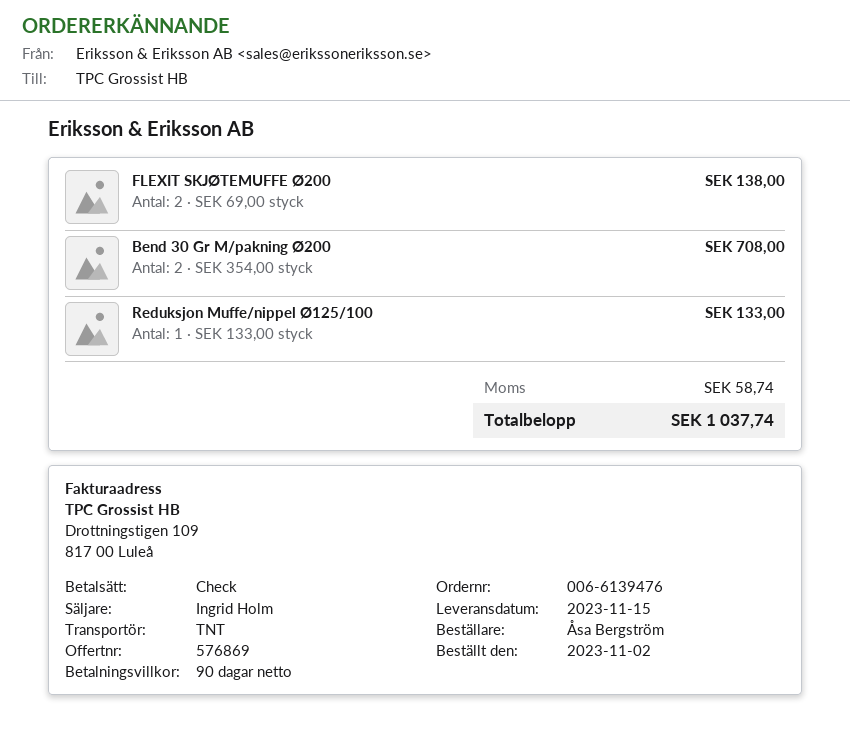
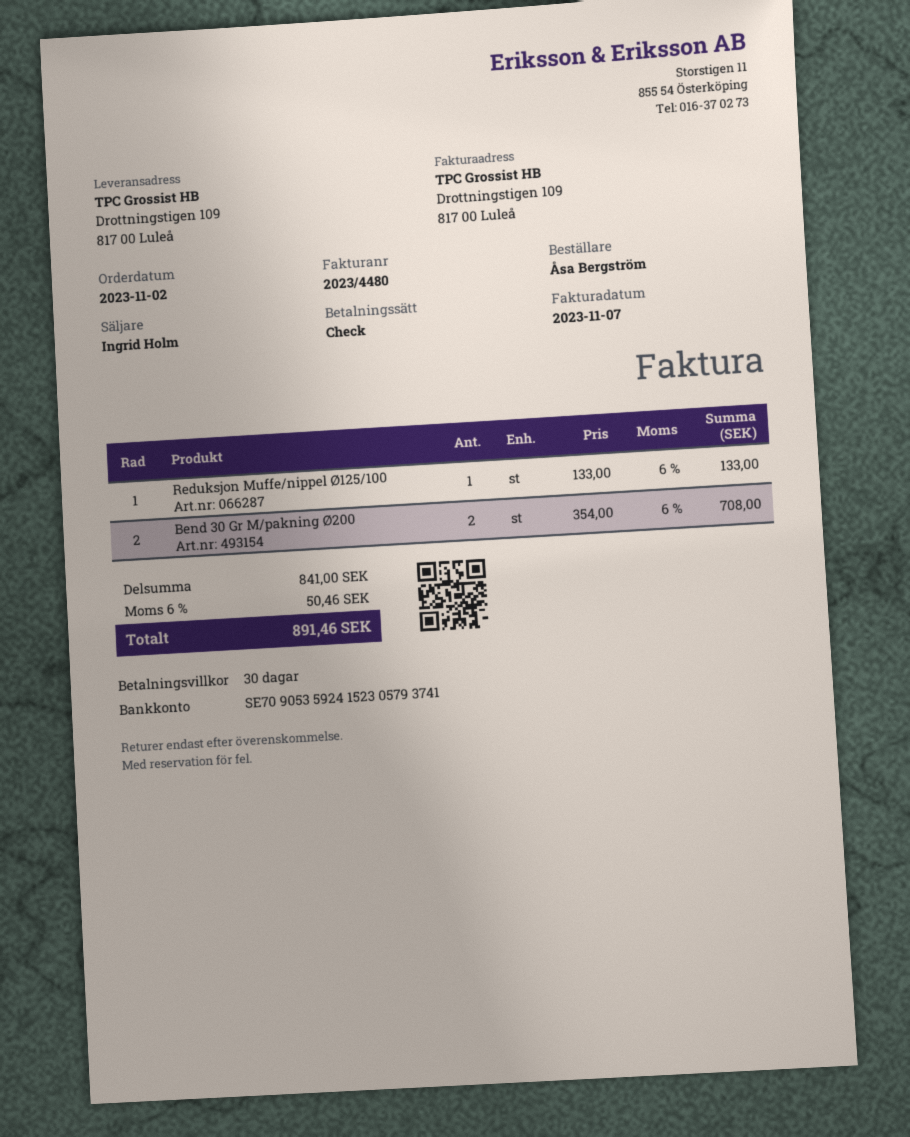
payment terms: 90 days -> 30 days
FLEXIT SKJØTEMUFFE Ø200: 2 x 69.00 = 138.00 -> none
tax: 58.74 -> 50.46
total: 1037.74 -> 891.46

